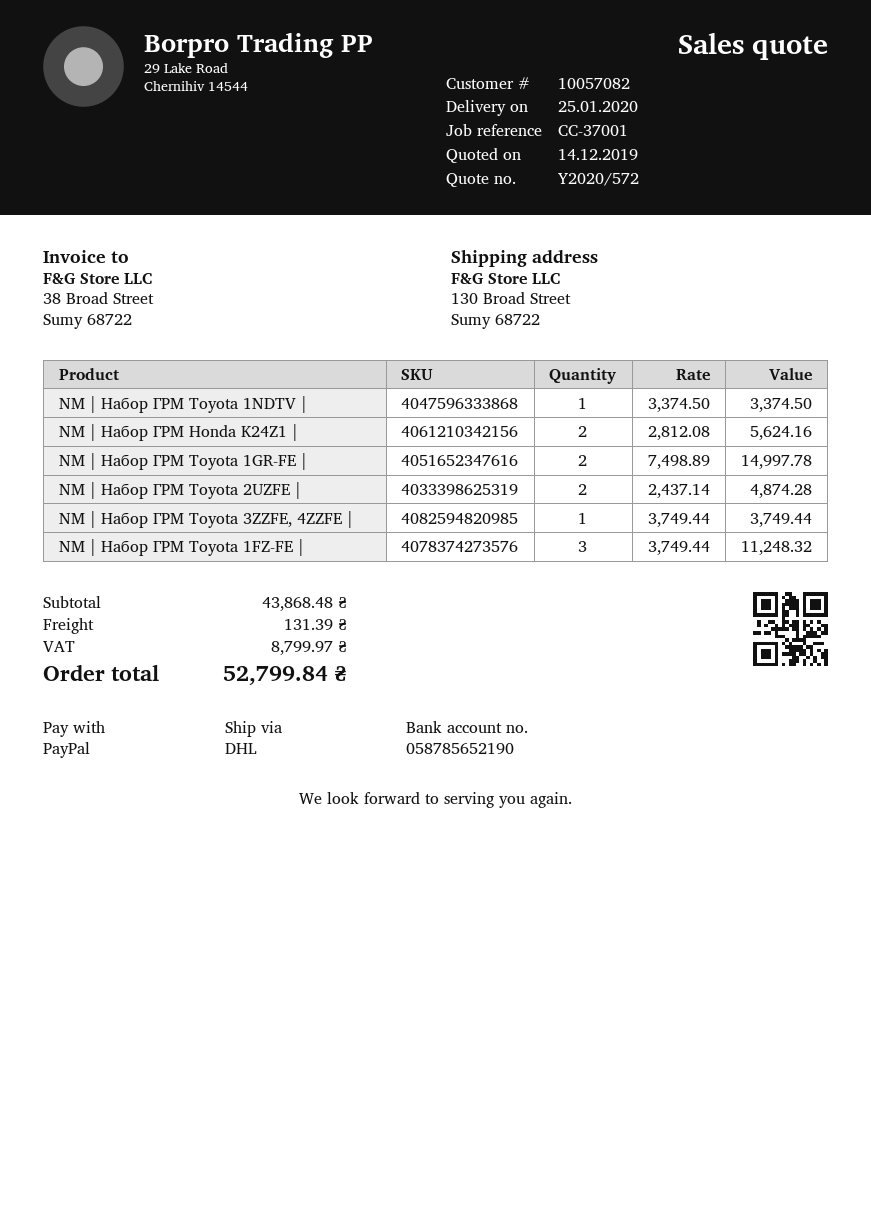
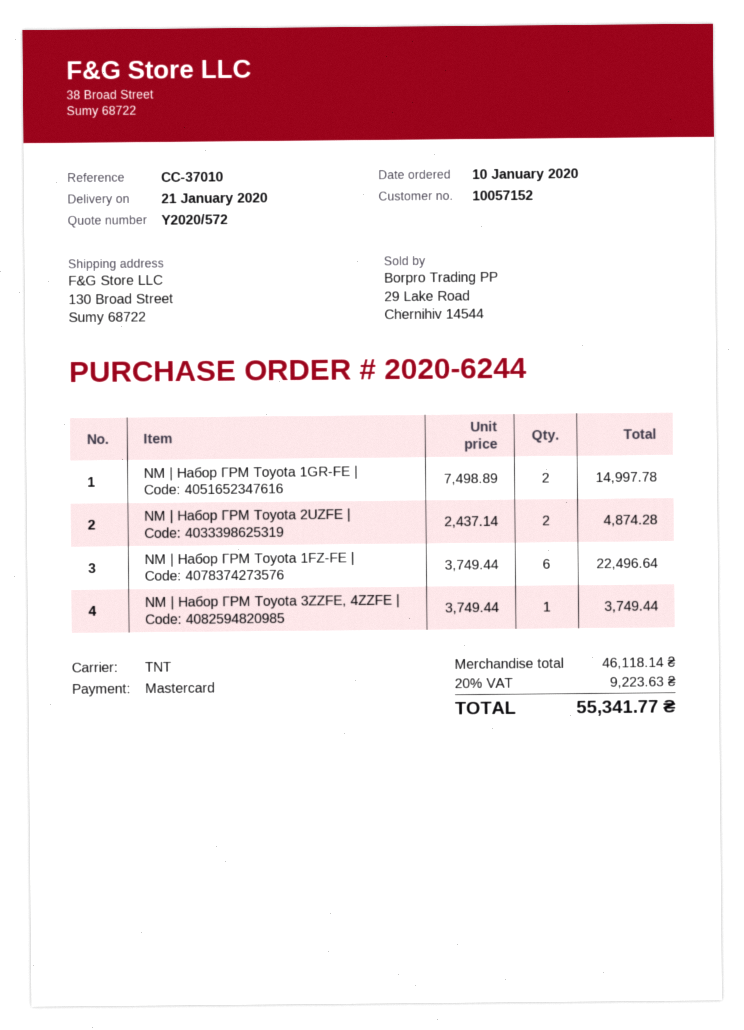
delivery date: 2020-01-25 -> 2020-01-21
customer number: 10057082 -> 10057152
reference: CC-37001 -> CC-37010
payment method: PayPal -> Mastercard
shipping method: DHL -> TNT
NM | Набор ГРМ Toyota 1NDTV |: 1 x 3374.50 = 3374.50 -> none
NM | Набор ГРМ Honda K24Z1 |: 2 x 2812.08 = 5624.16 -> none
NM | Набор ГРМ Toyota 1FZ-FE |: 3 x 3749.44 = 11248.32 -> 6 x 3749.44 = 22496.64
subtotal: 43868.48 -> 46118.14
shipping: 131.39 -> none
tax: 8799.97 -> 9223.63
total: 52799.84 -> 55341.77

